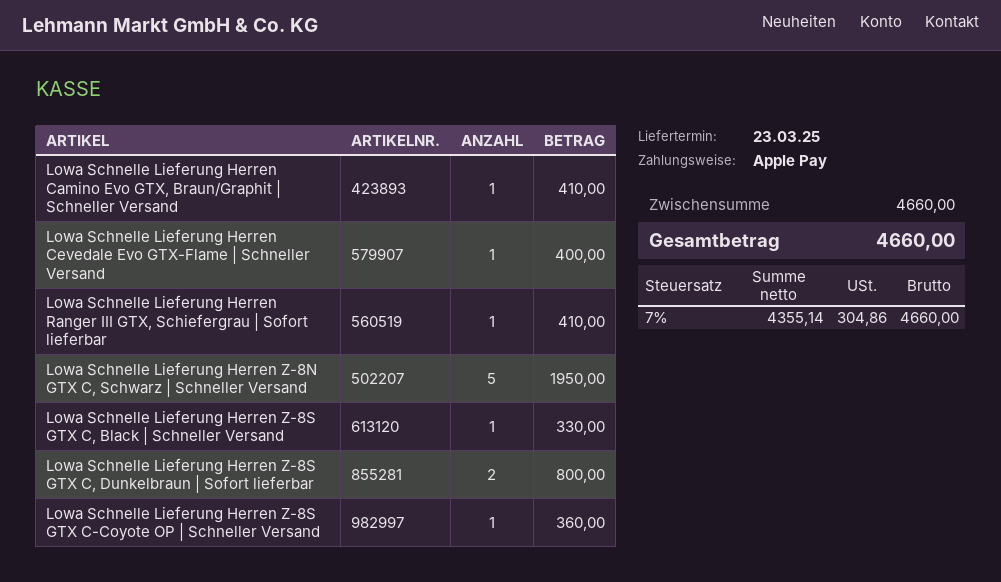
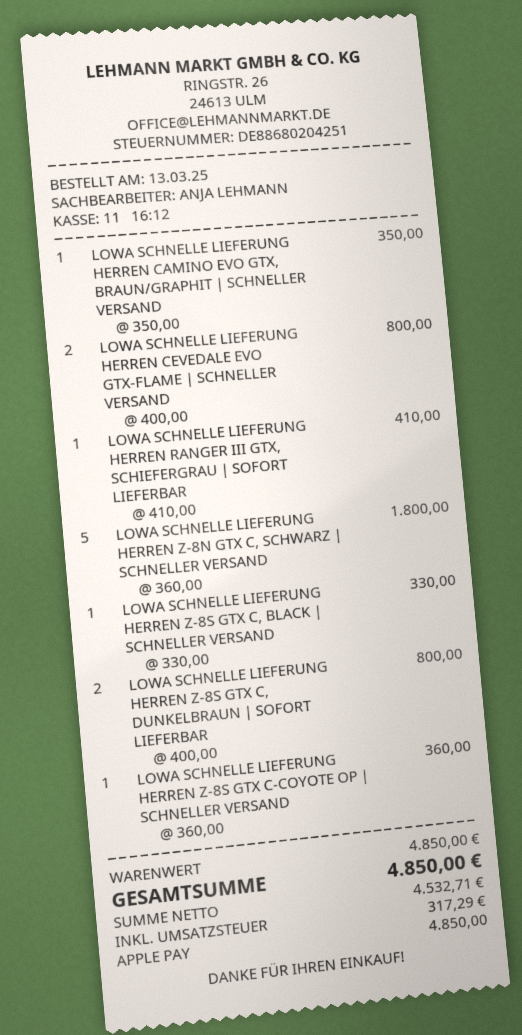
Lowa Schnelle Lieferung Herren Camino Evo GTX, Braun/Graphit | Schneller Versand: 1 for 410.00 -> 1 for 350.00
Lowa Schnelle Lieferung Herren Cevedale Evo GTX-Flame | Schneller Versand: 1 for 400.00 -> 2 for 800.00
Lowa Schnelle Lieferung Herren Z-8N GTX C, Schwarz | Schneller Versand: 5 for 1950.00 -> 5 for 1800.00
subtotal: 4660.00 -> 4850.00
net: 4355.14 -> 4532.71
tax: 304.86 -> 317.29
total: 4660.00 -> 4850.00

